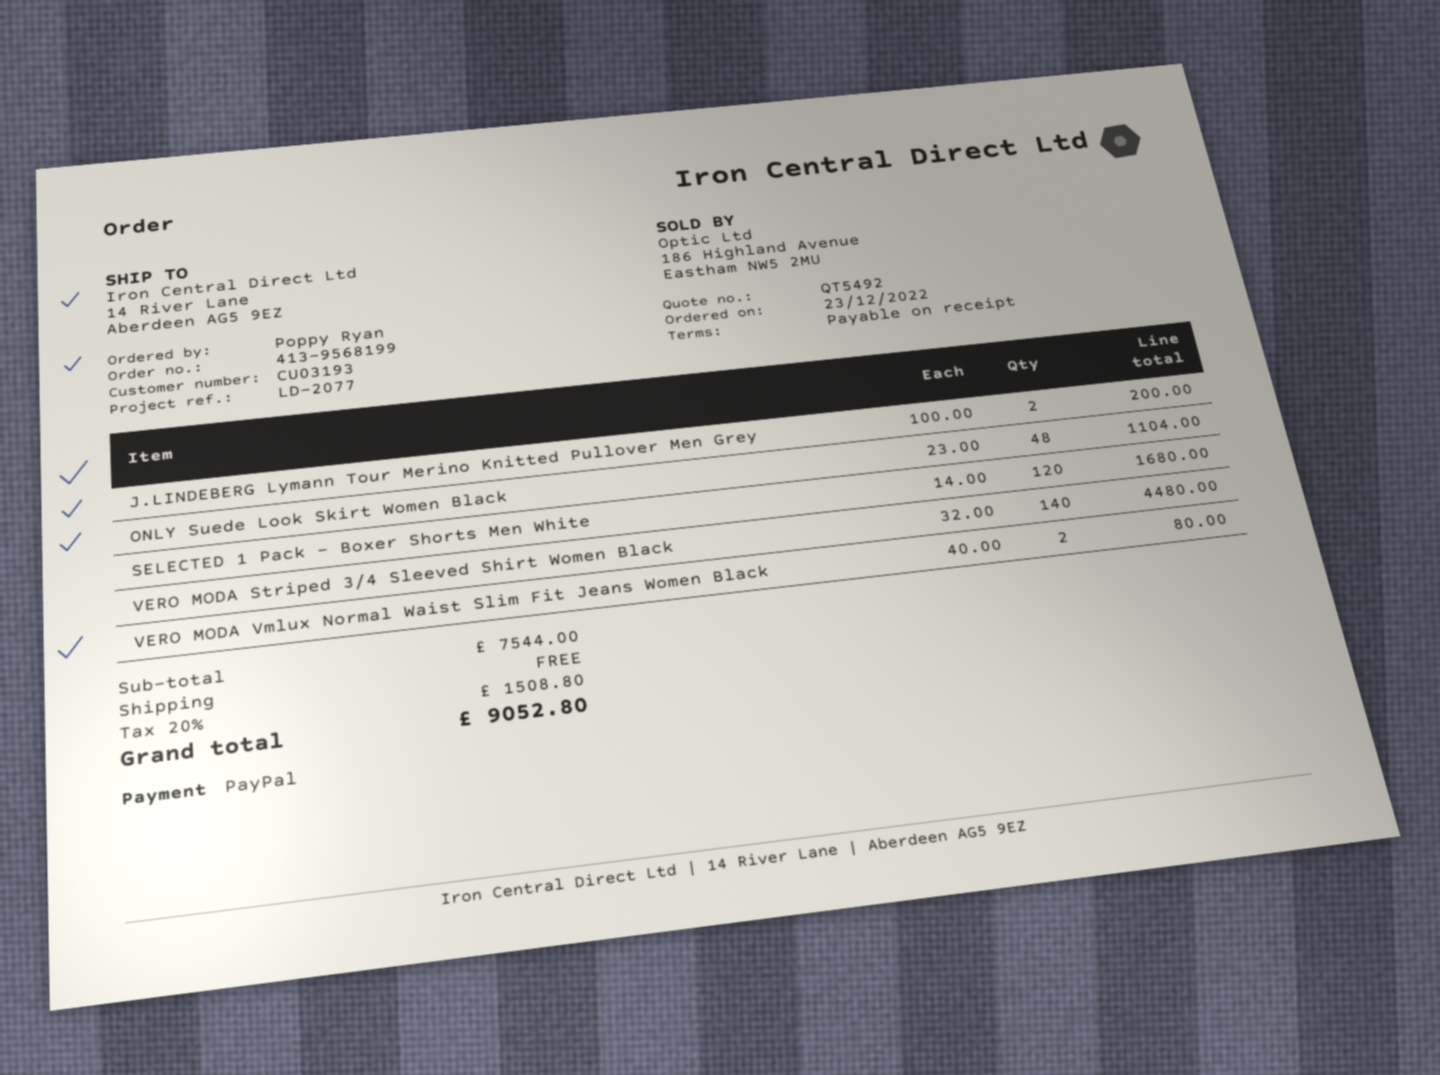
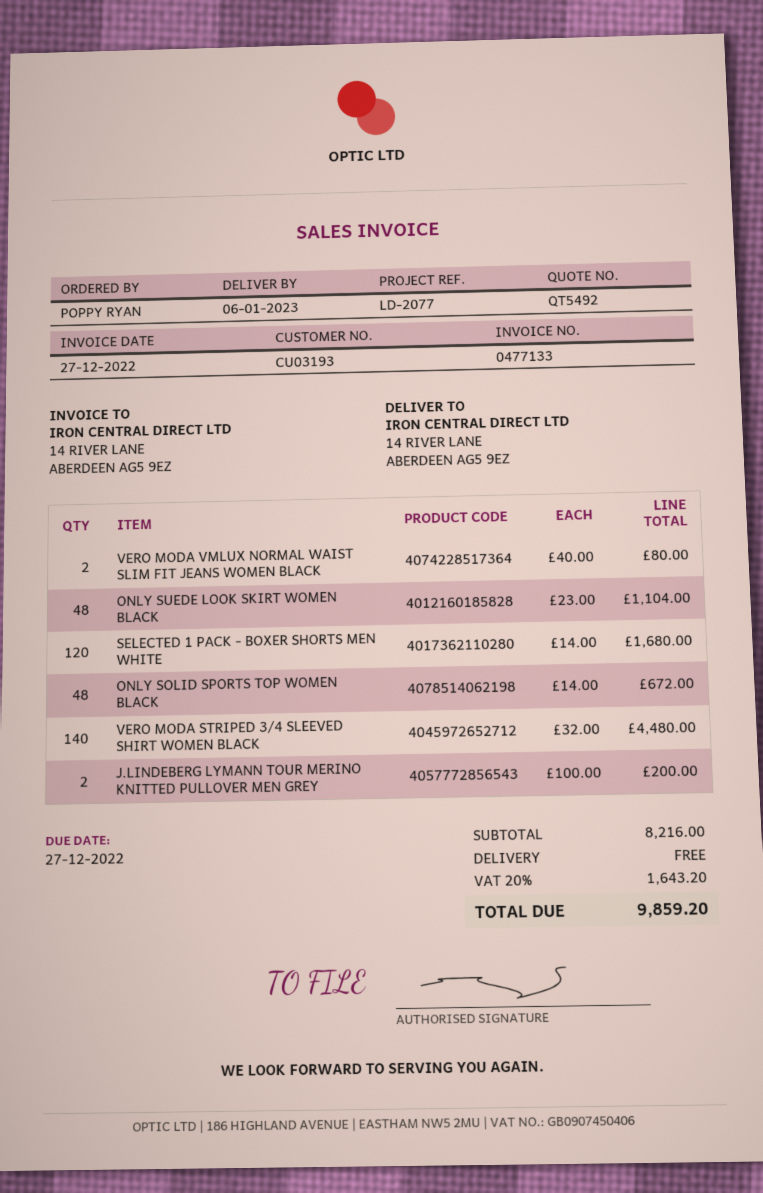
ONLY SOLID SPORTS TOP WOMEN BLACK: none -> 48 x 14.00 = 672.00
subtotal: 7544.00 -> 8216.00
tax: 20% = 1508.80 -> 20% = 1643.20
total: 9052.80 -> 9859.20

